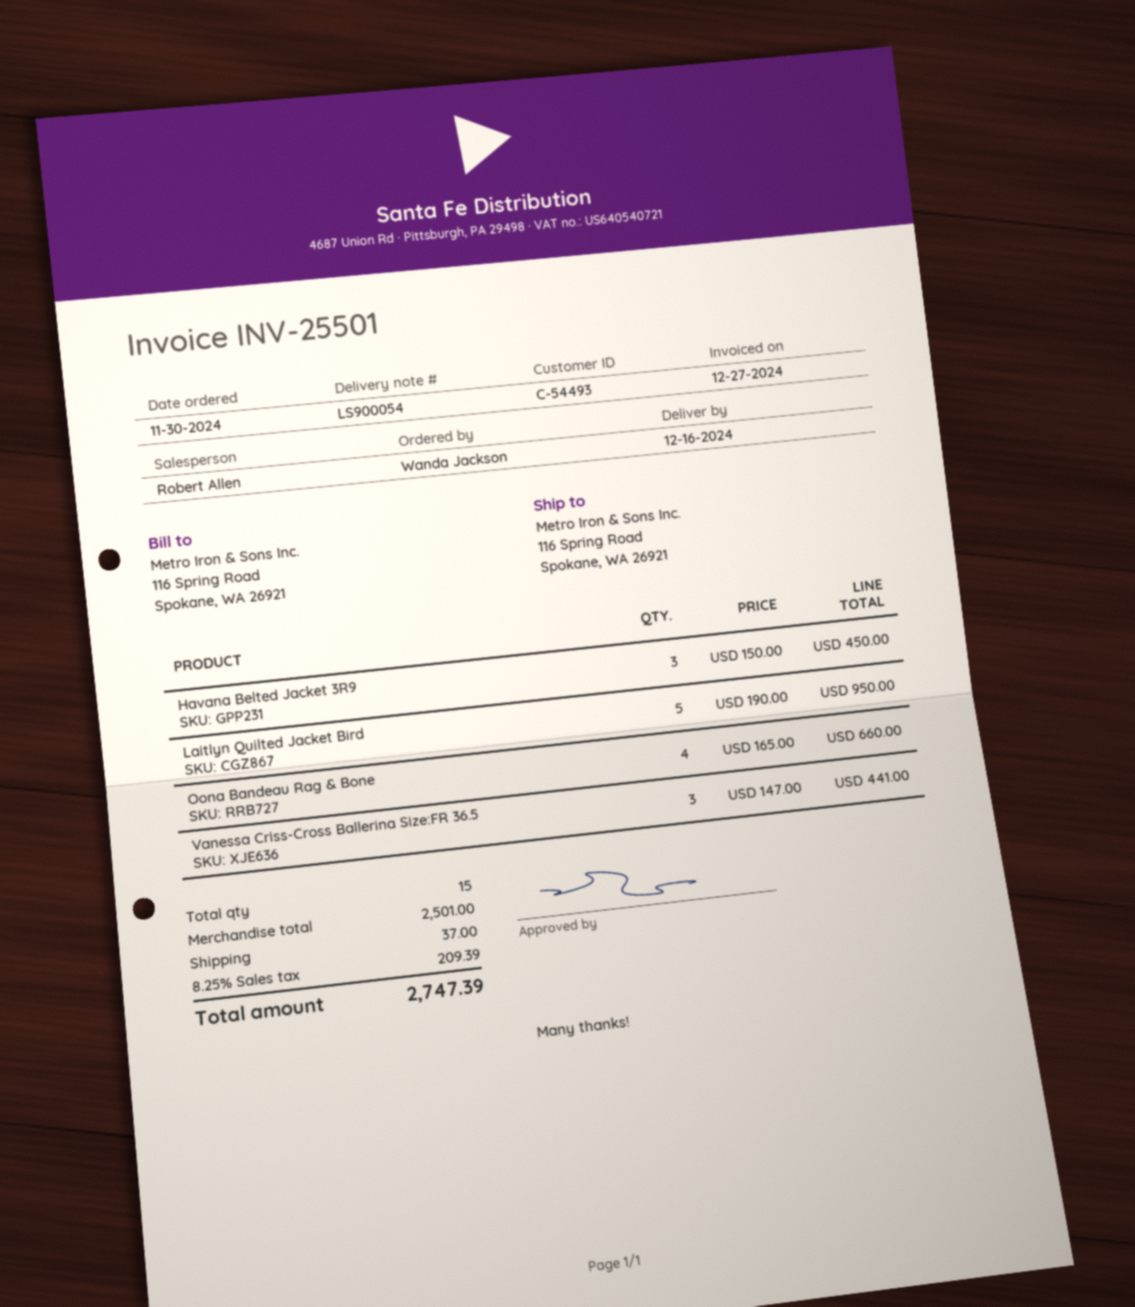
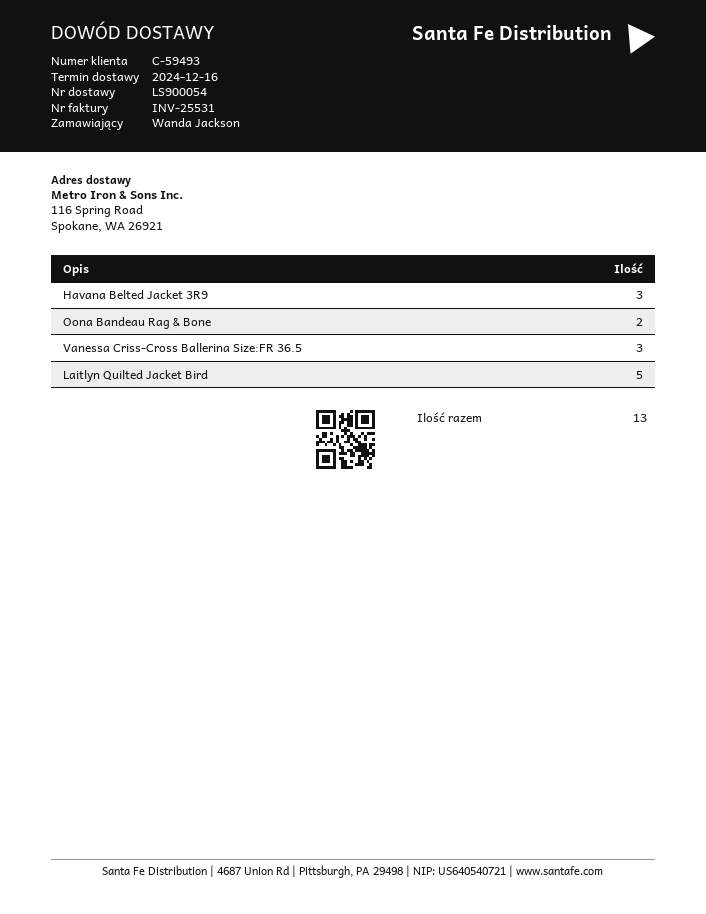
invoice number: INV-25501 -> INV-25531
customer number: C-54493 -> C-59493
Oona Bandeau Rag & Bone: 4 -> 2
total quantity: 15 -> 13

